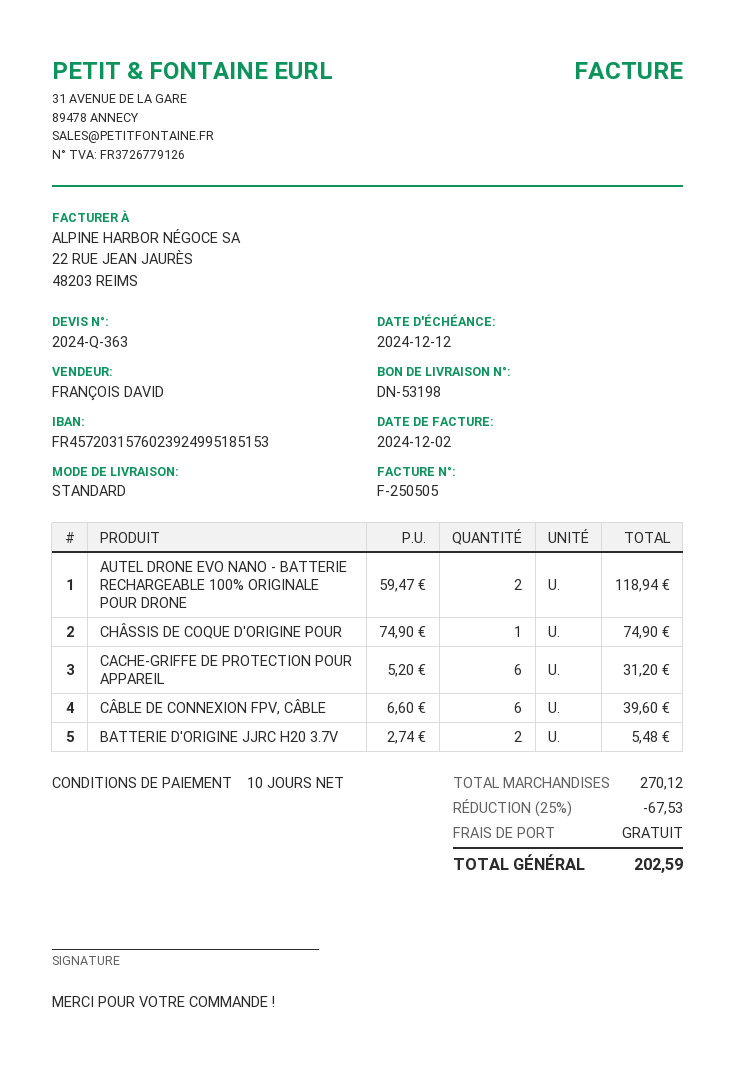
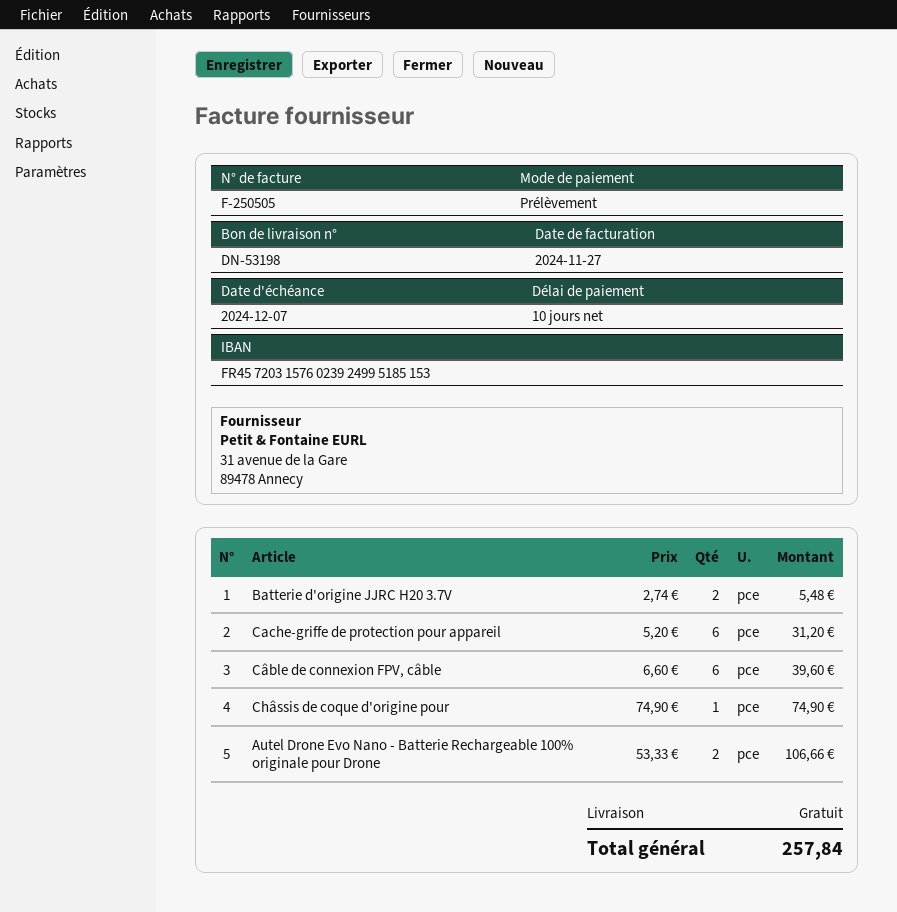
invoice date: 2024-12-02 -> 2024-11-27
due date: 2024-12-12 -> 2024-12-07
AUTEL DRONE EVO NANO - BATTERIE RECHARGEABLE 100% ORIGINALE POUR DRONE: 2 x 59.47 = 118.94 -> 2 x 53.33 = 106.66
discount: 25% = 67.53 -> none
total: 202.59 -> 257.84

